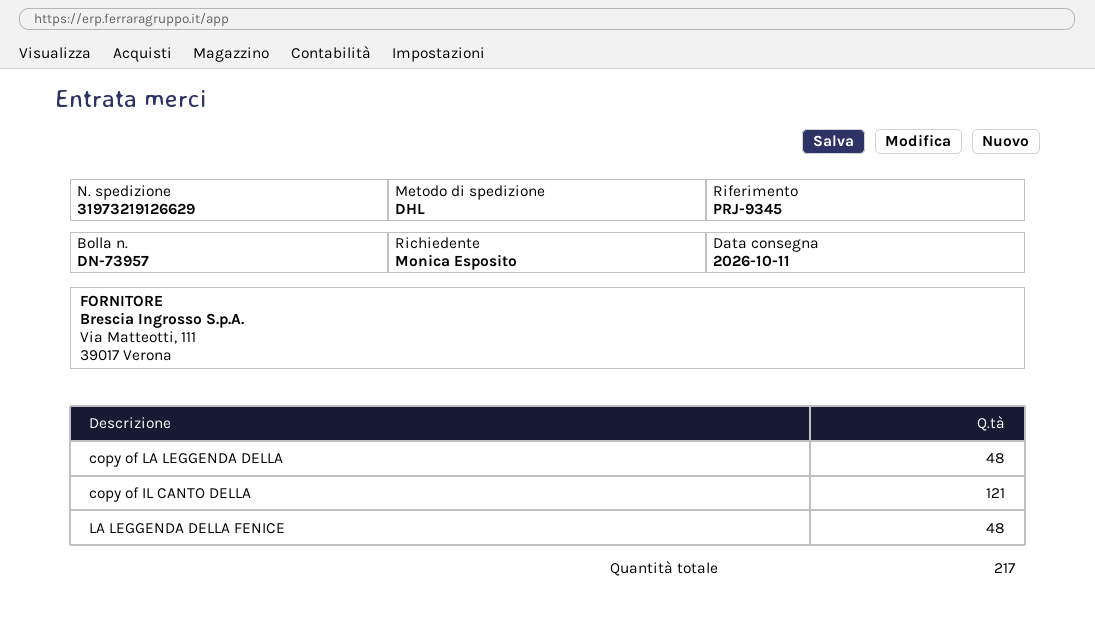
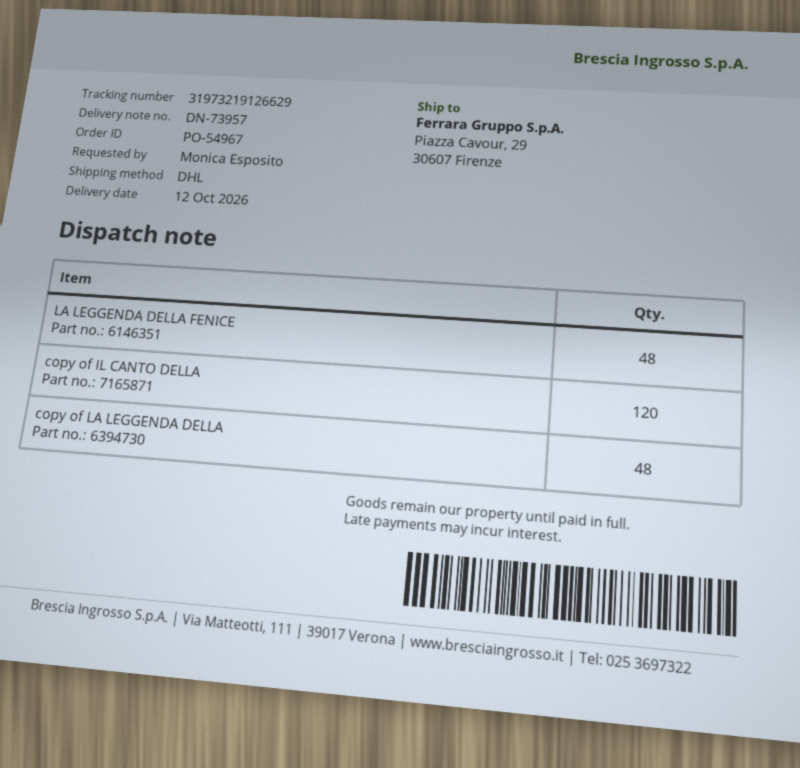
delivery date: 2026-10-11 -> 2026-10-12
copy of IL CANTO DELLA: 121 -> 120

